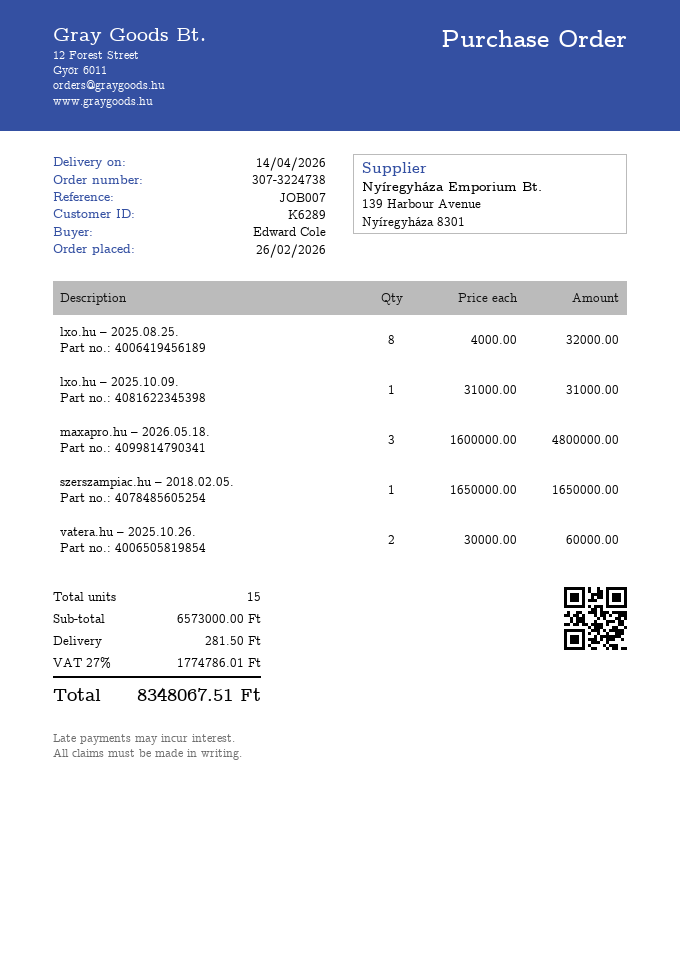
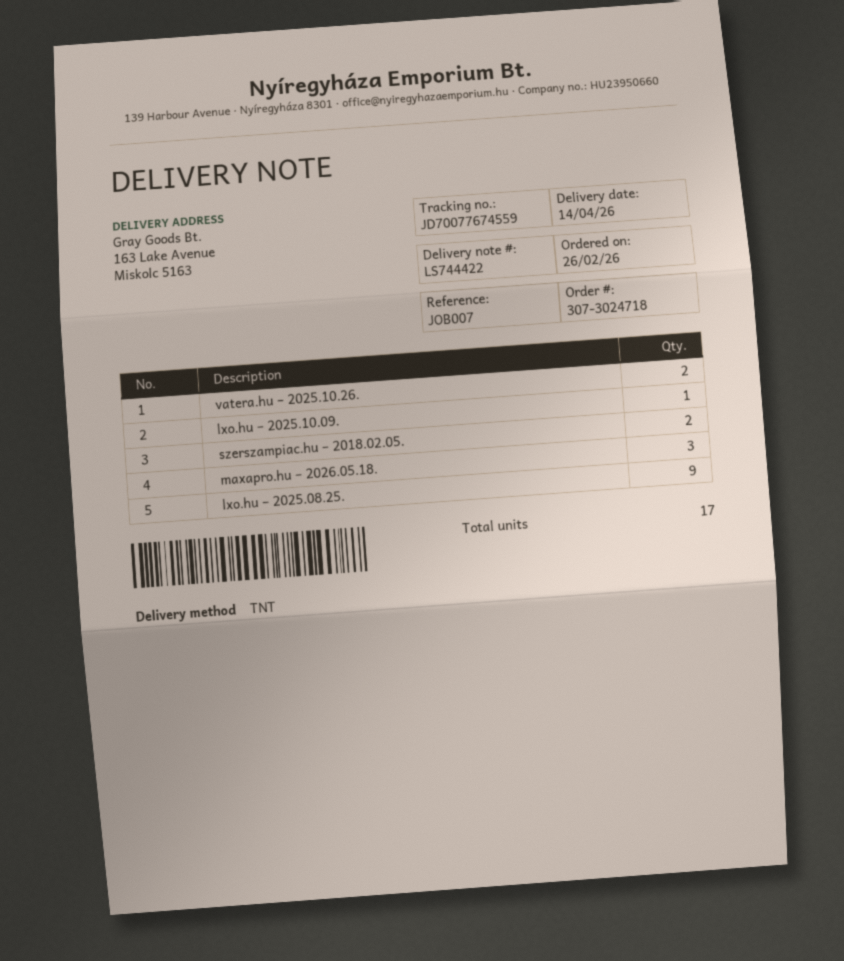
order number: 307-3224738 -> 307-3024718
lxo.hu – 2025.08.25.: 8 -> 9
szerszampiac.hu – 2018.02.05.: 1 -> 2
total quantity: 15 -> 17

